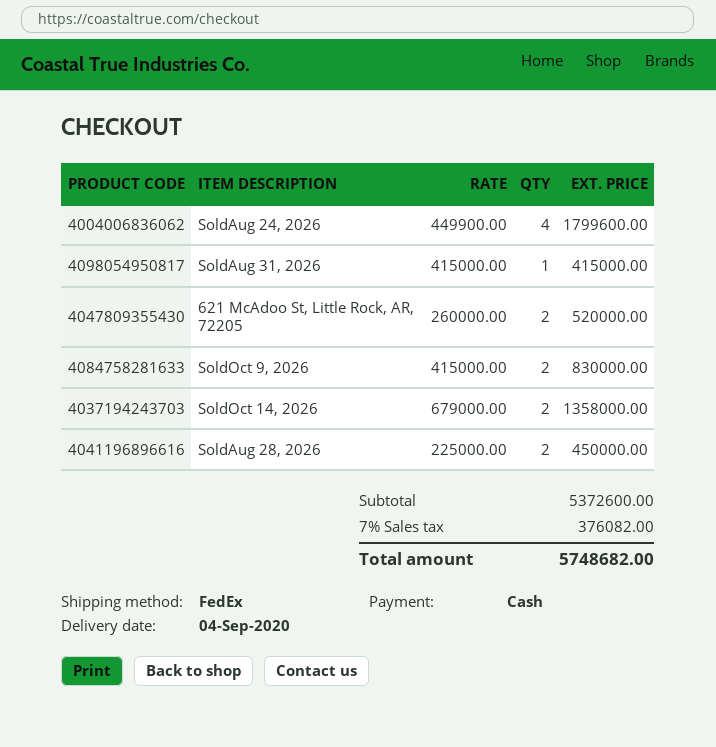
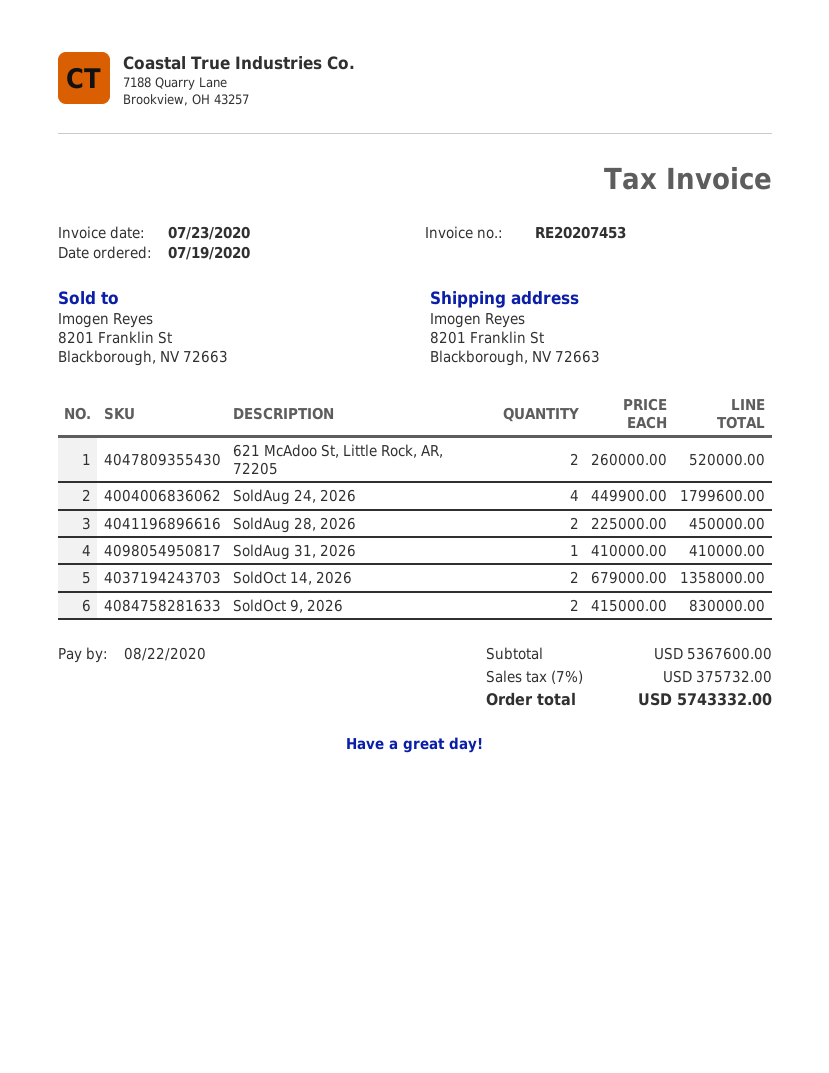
SoldAug 31, 2026: 1 x 415000.00 = 415000.00 -> 1 x 410000.00 = 410000.00
subtotal: 5372600.00 -> 5367600.00
tax: 7% = 376082.00 -> 7% = 375732.00
total: 5748682.00 -> 5743332.00

